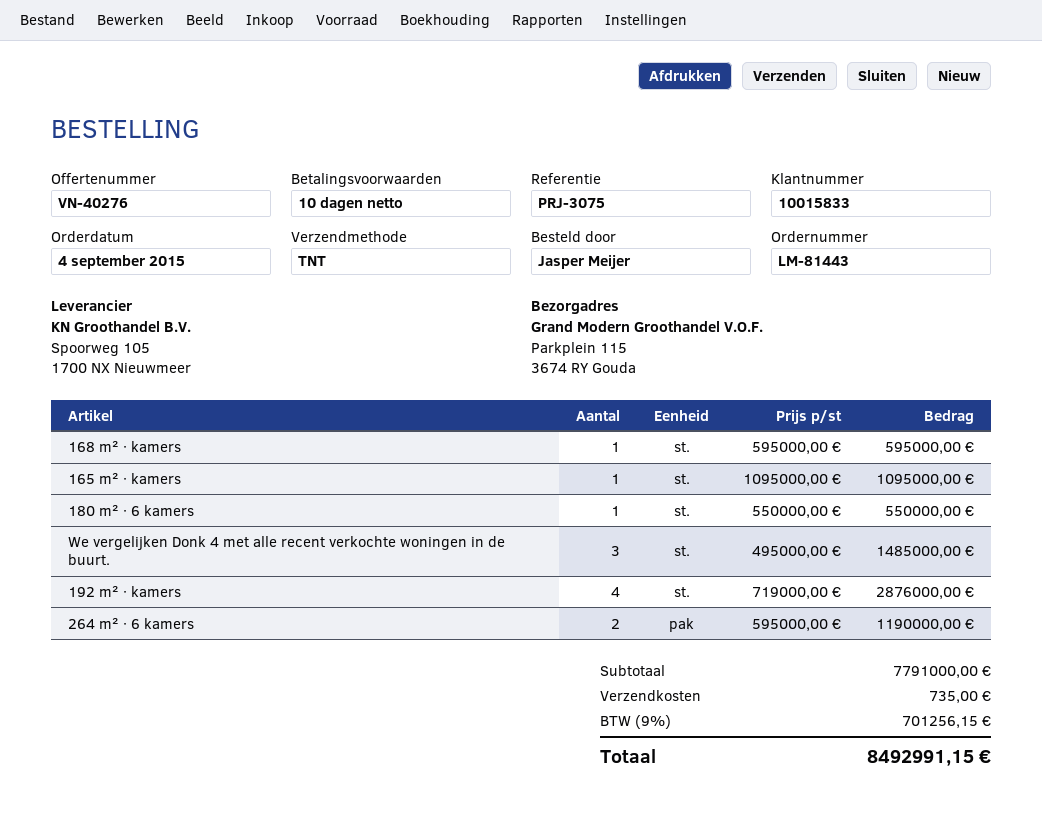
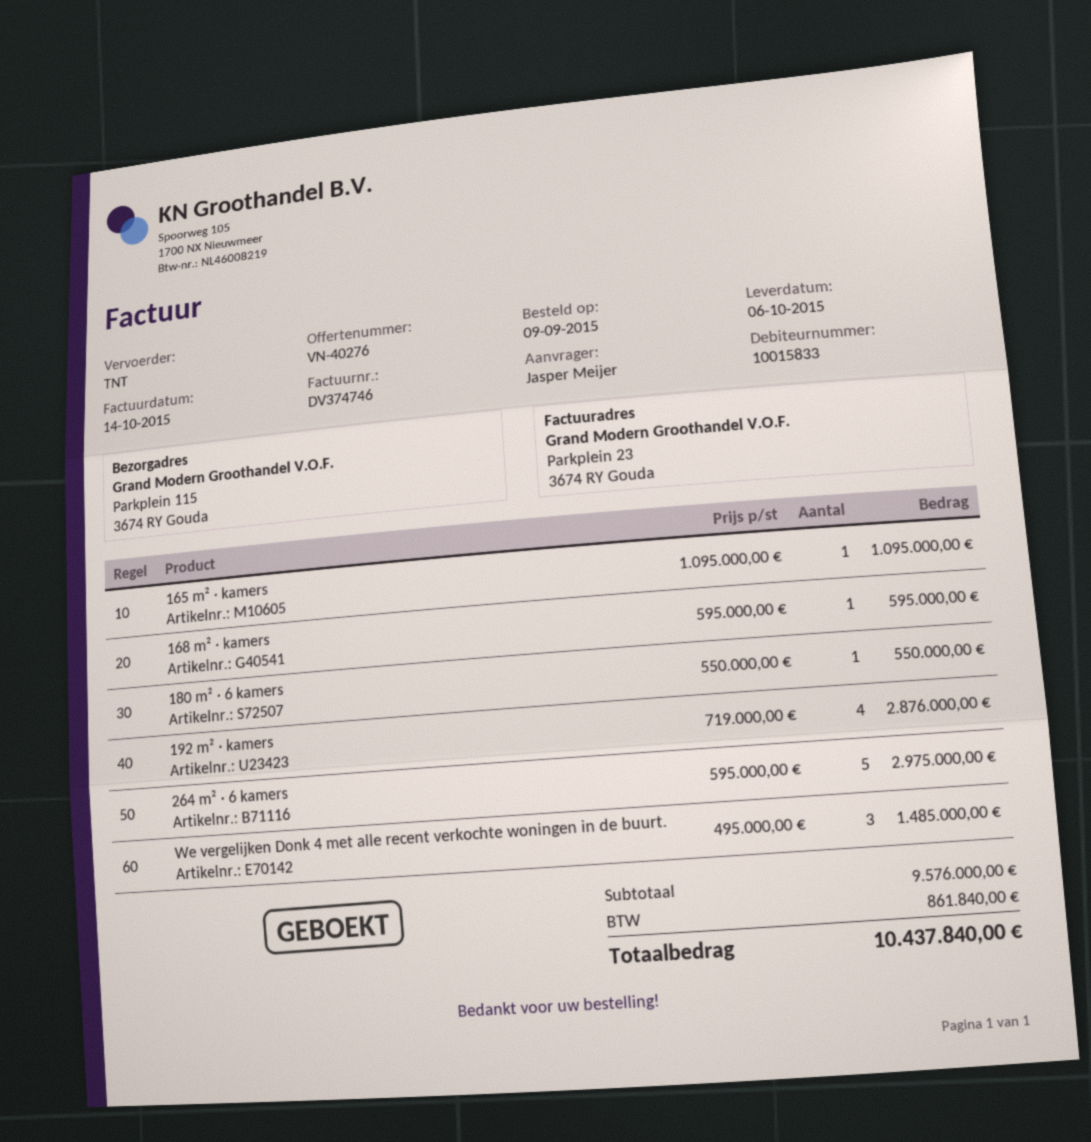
order date: 2015-09-04 -> 2015-09-09
264 m² · 6 kamers: 2 x 595000.00 = 1190000.00 -> 5 x 595000.00 = 2975000.00
subtotal: 7791000.00 -> 9576000.00
shipping: 735.00 -> none
tax: 701256.15 -> 861840.00
total: 8492991.15 -> 10437840.00

